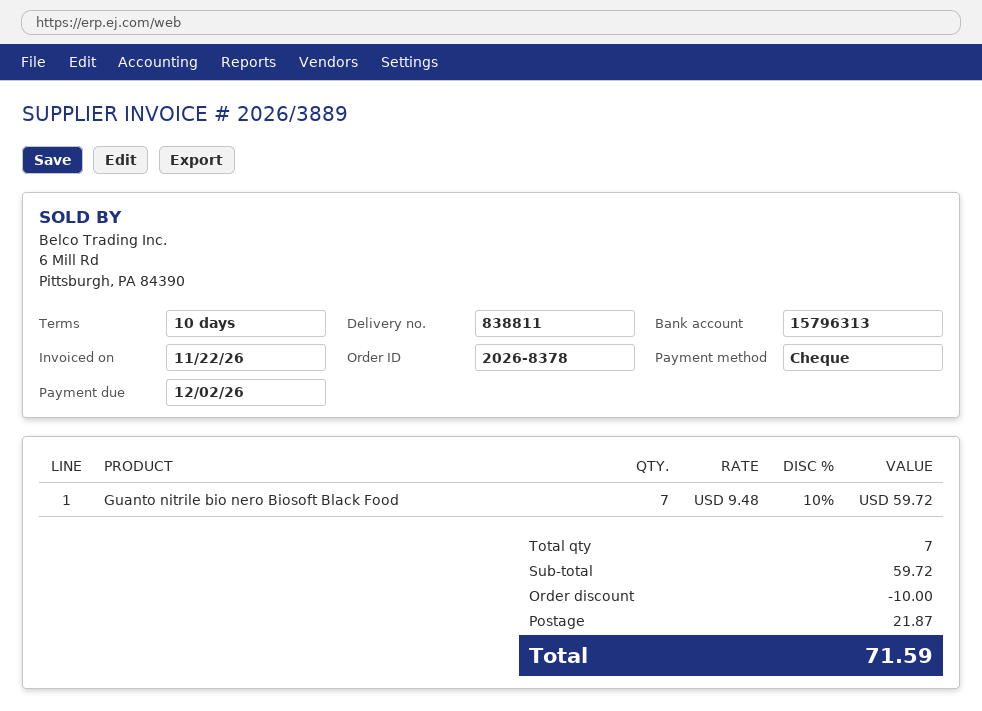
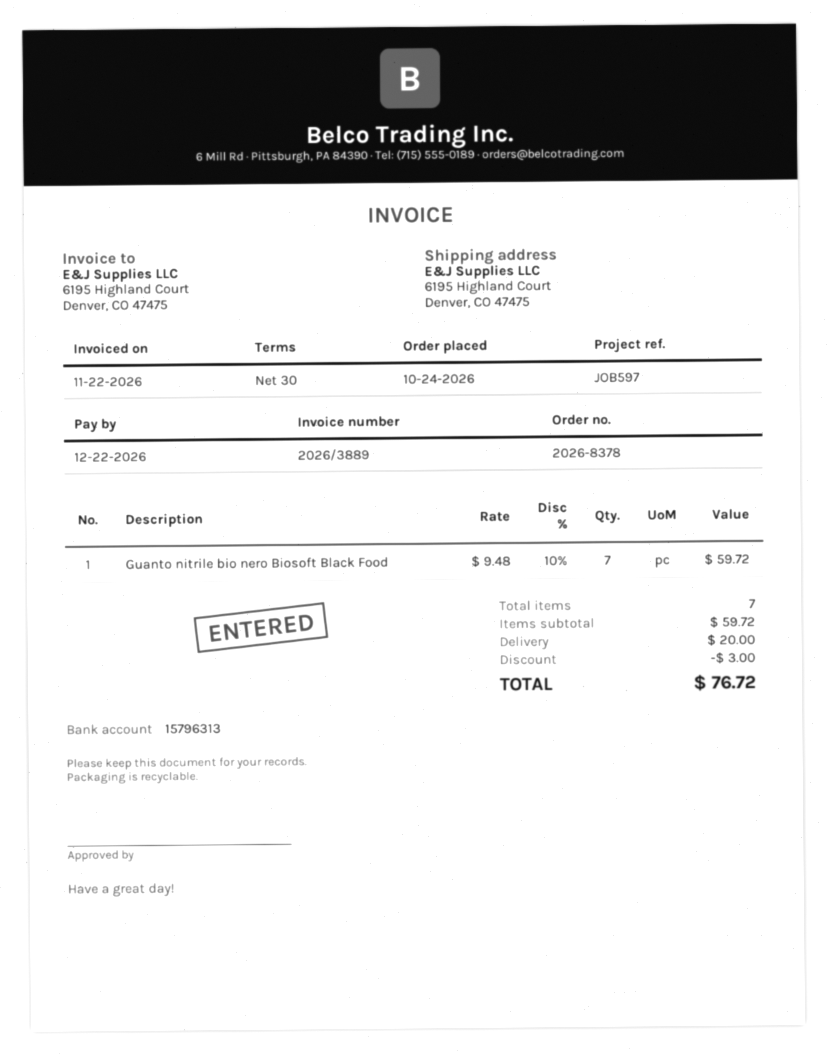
payment terms: 10 days -> 30 days
due date: 2026-12-02 -> 2026-12-22
discount: 10.00 -> 3.00
shipping: 21.87 -> 20.00
total: 71.59 -> 76.72

